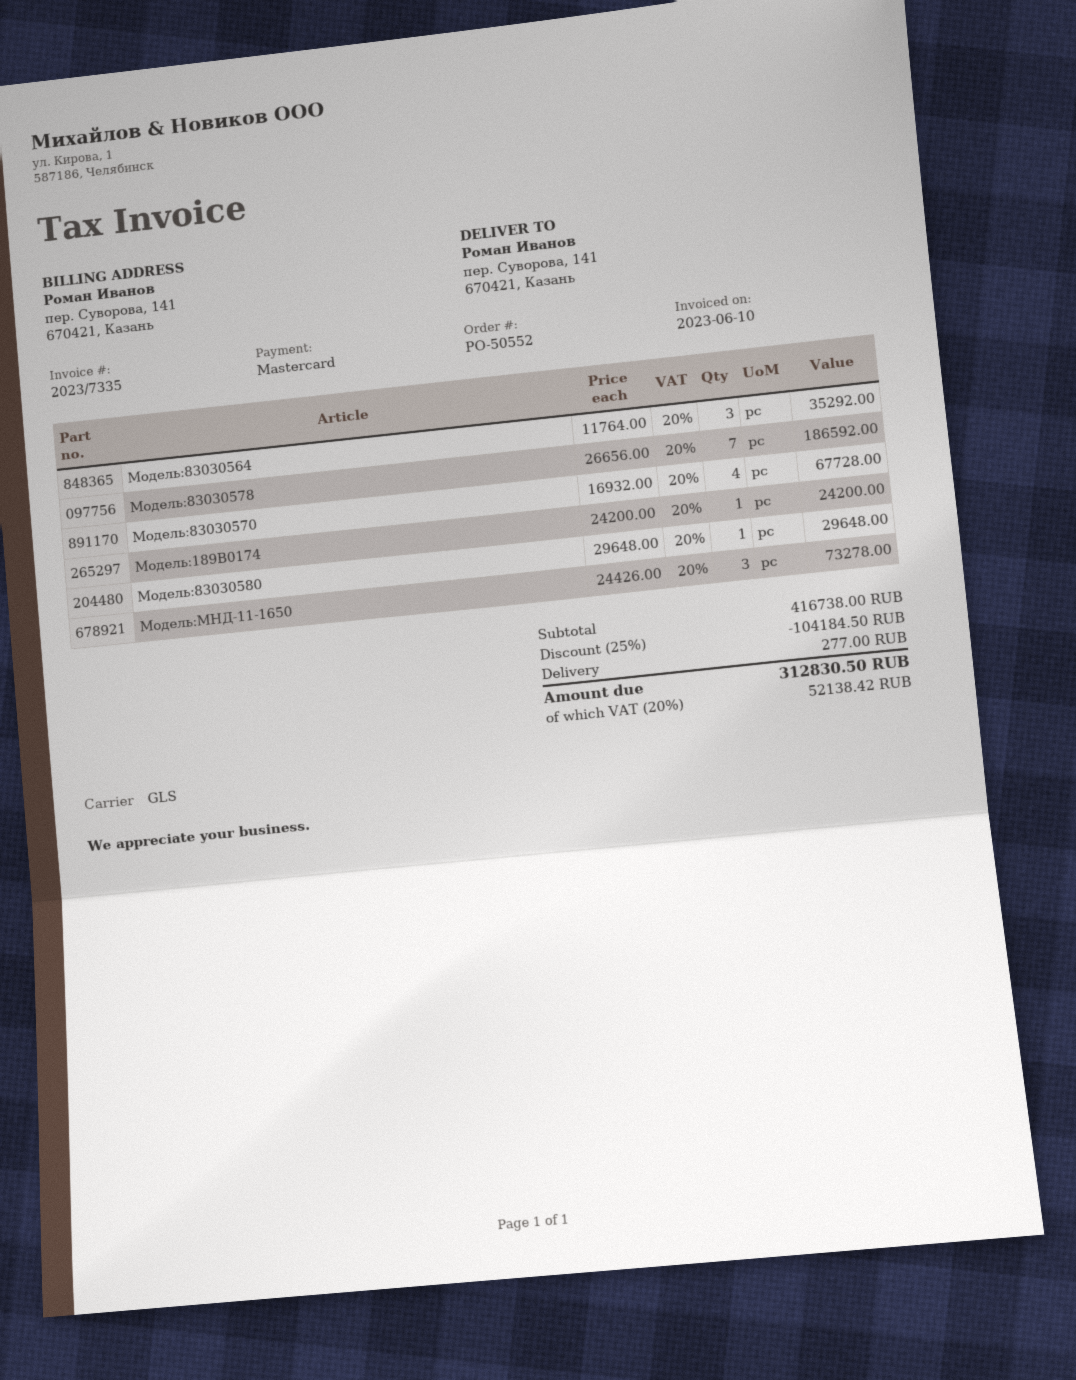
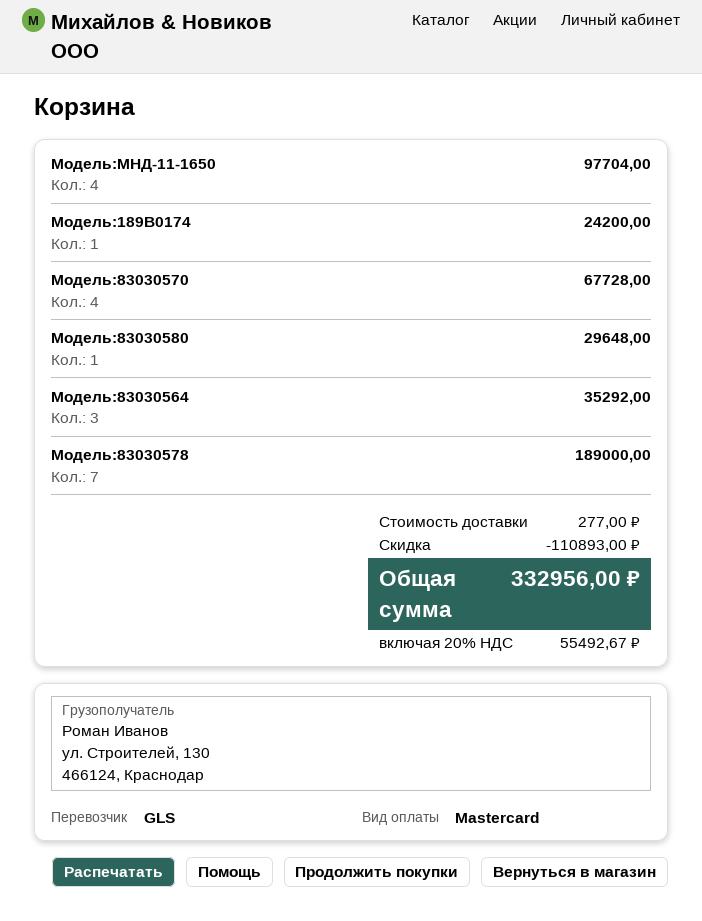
ship to: пер. Суворова, 141, 670421, Казань -> ул. Строителей, 130, 466124, Краснодар
Модель:83030578: 7 for 186592.00 -> 7 for 189000.00
Модель:МНД-11-1650: 3 for 73278.00 -> 4 for 97704.00
discount: 104184.50 -> 110893.00
tax: 20% = 52138.42 -> 20% = 55492.67
total: 312830.50 -> 332956.00

